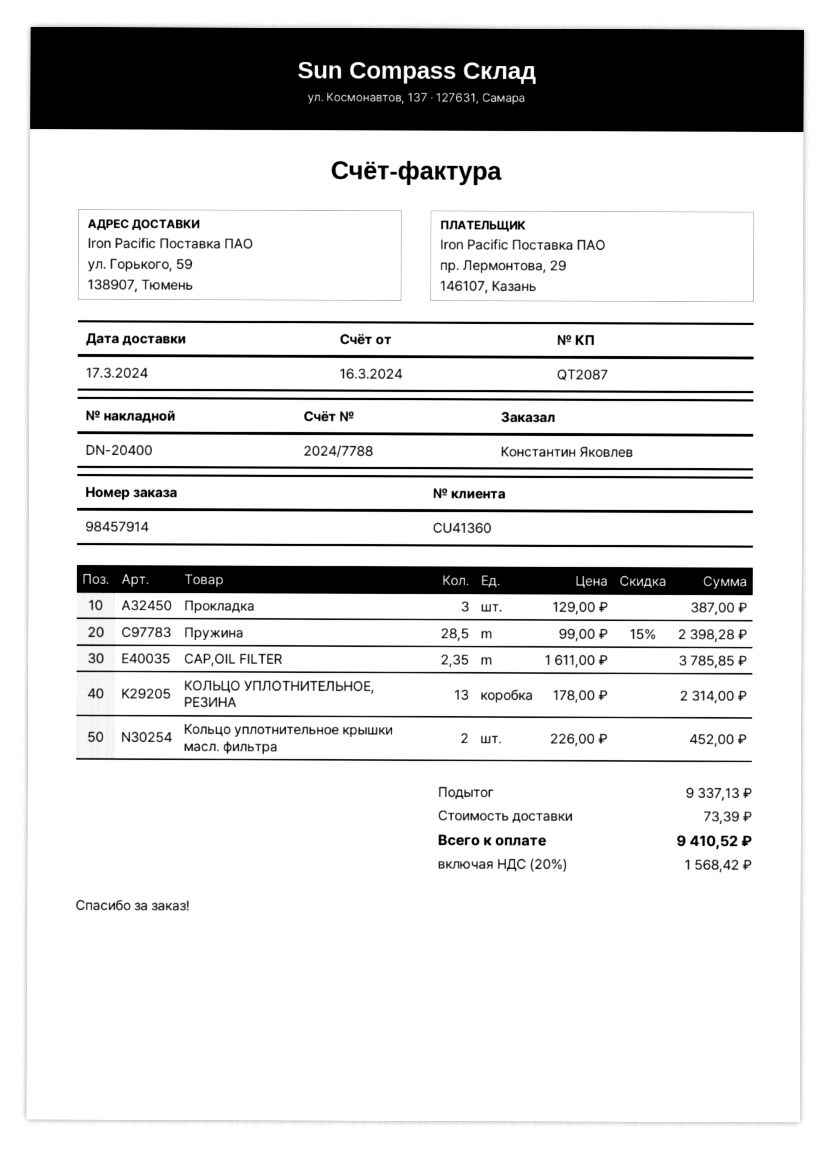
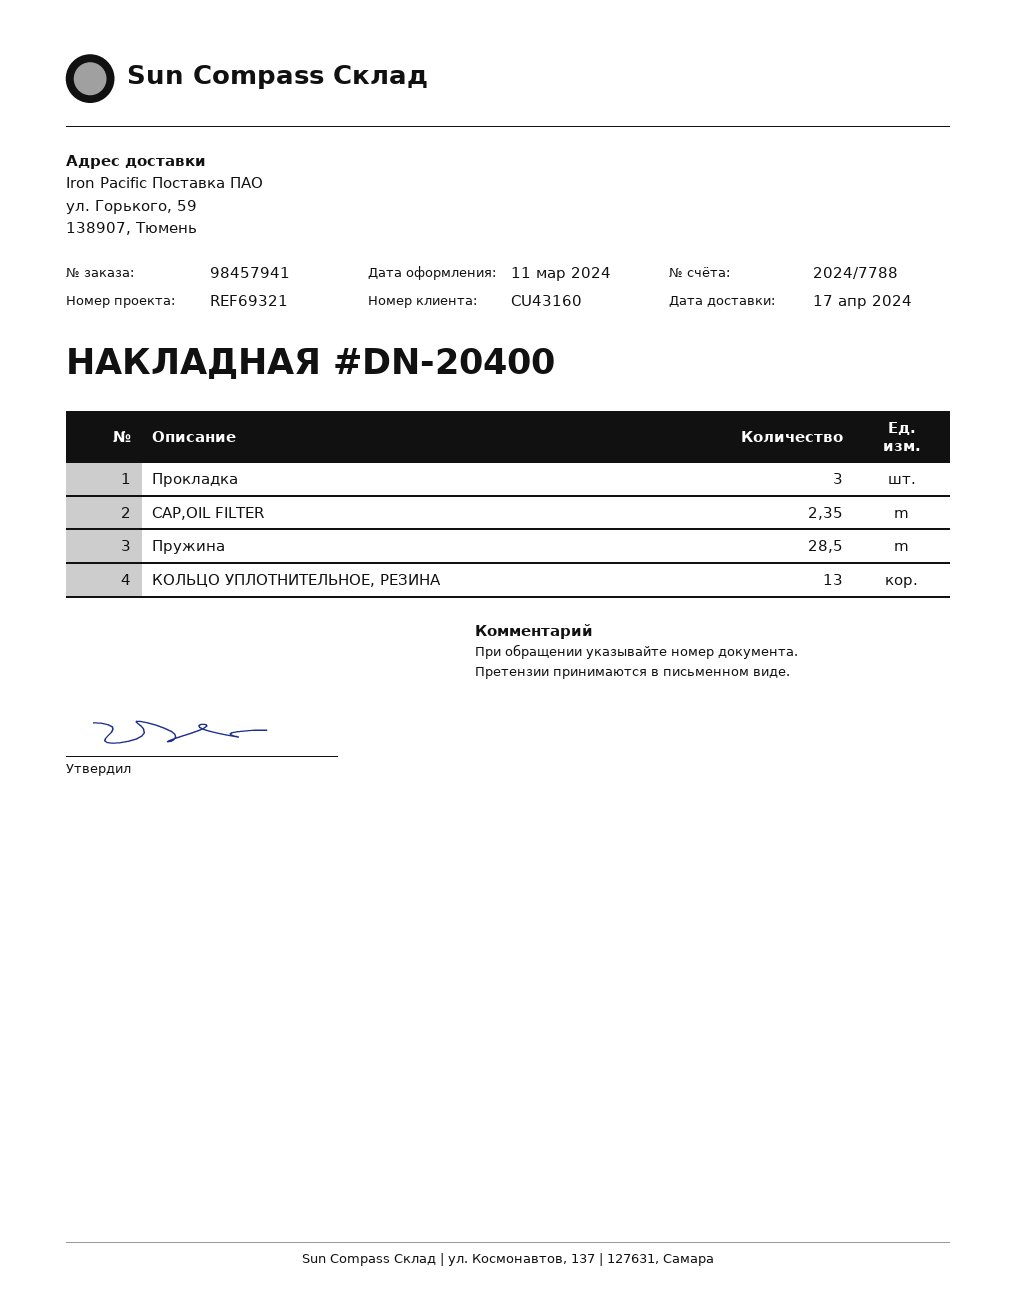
order number: 98457914 -> 98457941
delivery date: 2024-03-17 -> 2024-04-17
customer number: CU41360 -> CU43160
Кольцо уплотнительное крышки масл. фильтра: 2 -> none

